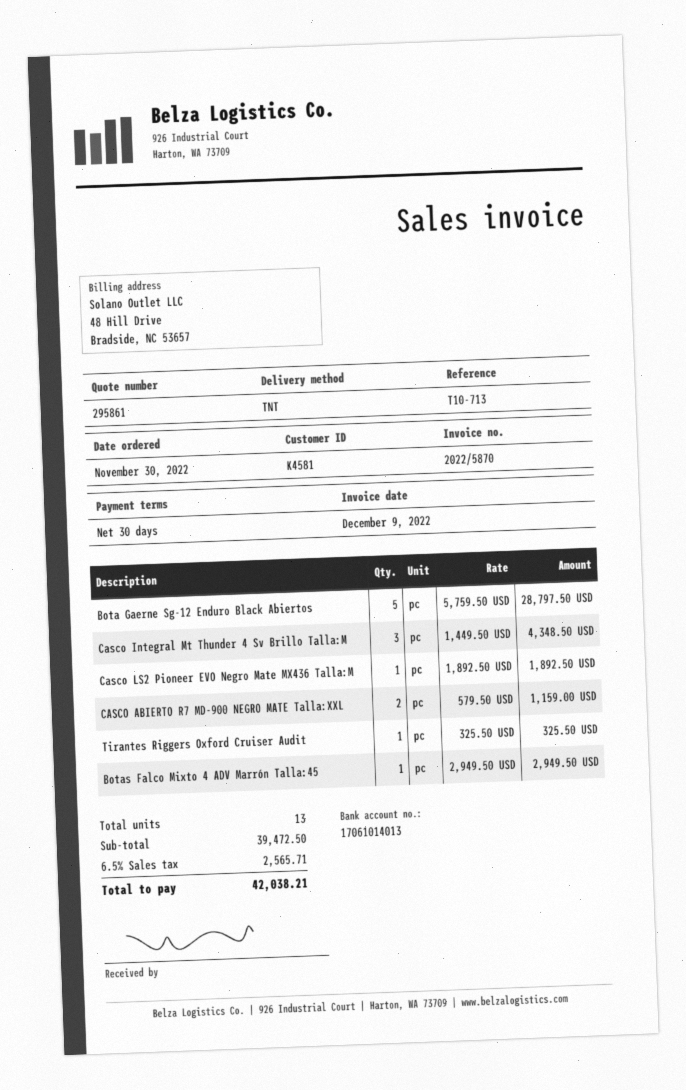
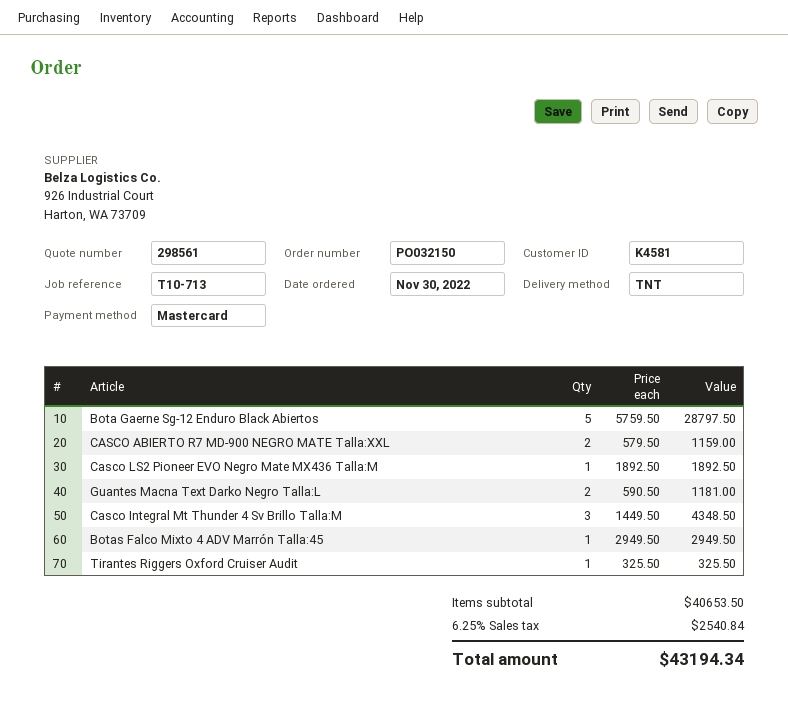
quote number: 295861 -> 298561
Guantes Macna Text Darko Negro Talla:L: none -> 2 x 590.50 = 1181.00
subtotal: 39472.50 -> 40653.50
tax: 6.5% = 2565.71 -> 6.25% = 2540.84
total: 42038.21 -> 43194.34

